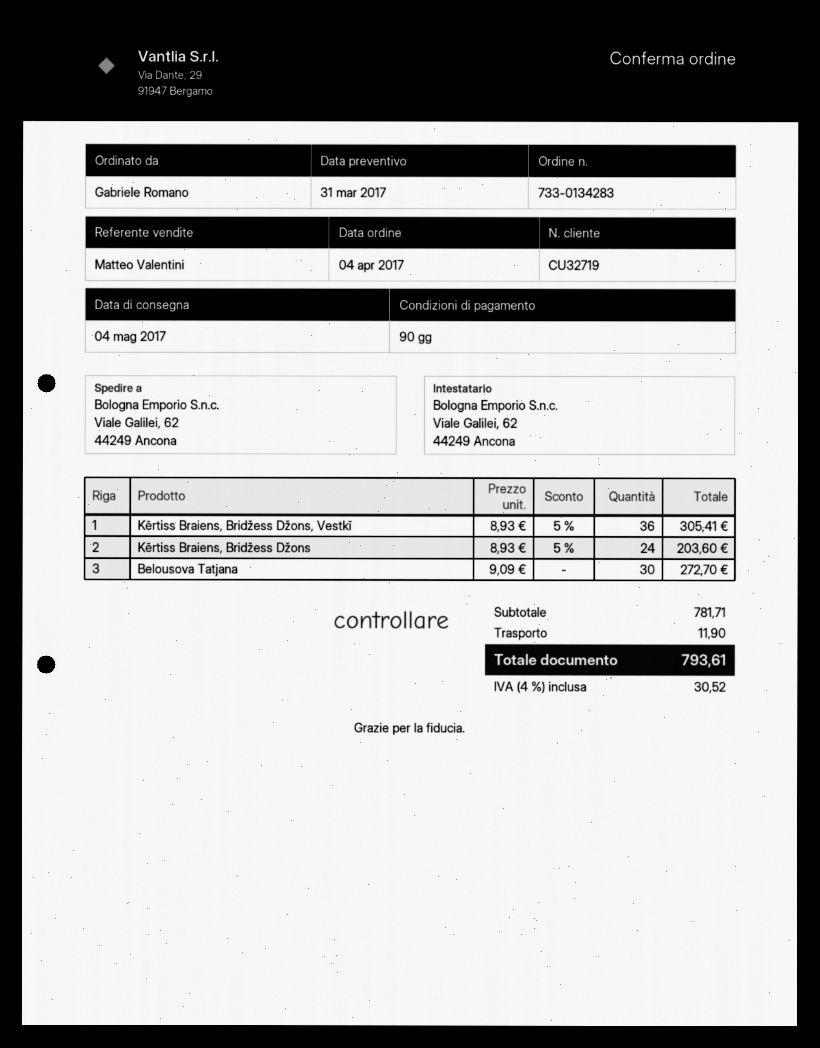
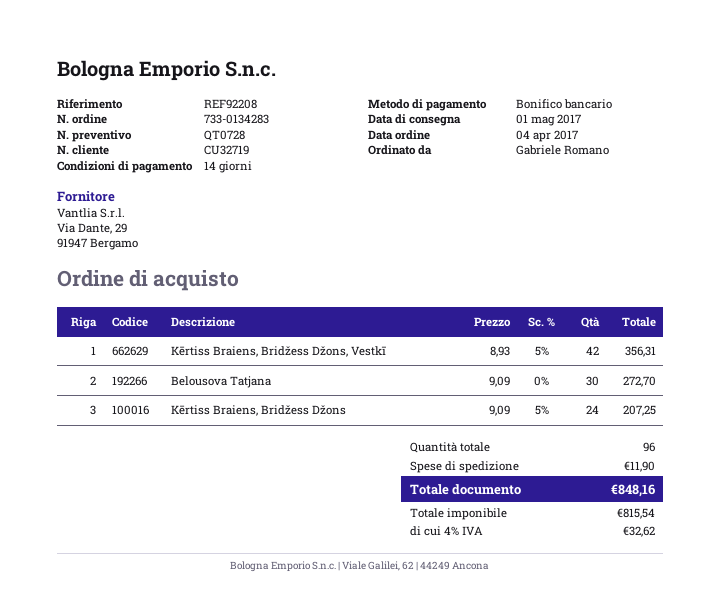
delivery date: 2017-05-04 -> 2017-05-01
payment terms: 90 days -> 14 days
Kērtiss Braiens, Bridžess Džons, Vestkī: 36 x 8.93 - 5% = 305.41 -> 42 x 8.93 - 5% = 356.31
Kērtiss Braiens, Bridžess Džons: 24 x 8.93 - 5% = 203.60 -> 24 x 9.09 - 5% = 207.25
tax: 4% = 30.52 -> 4% = 32.62
total: 793.61 -> 848.16

